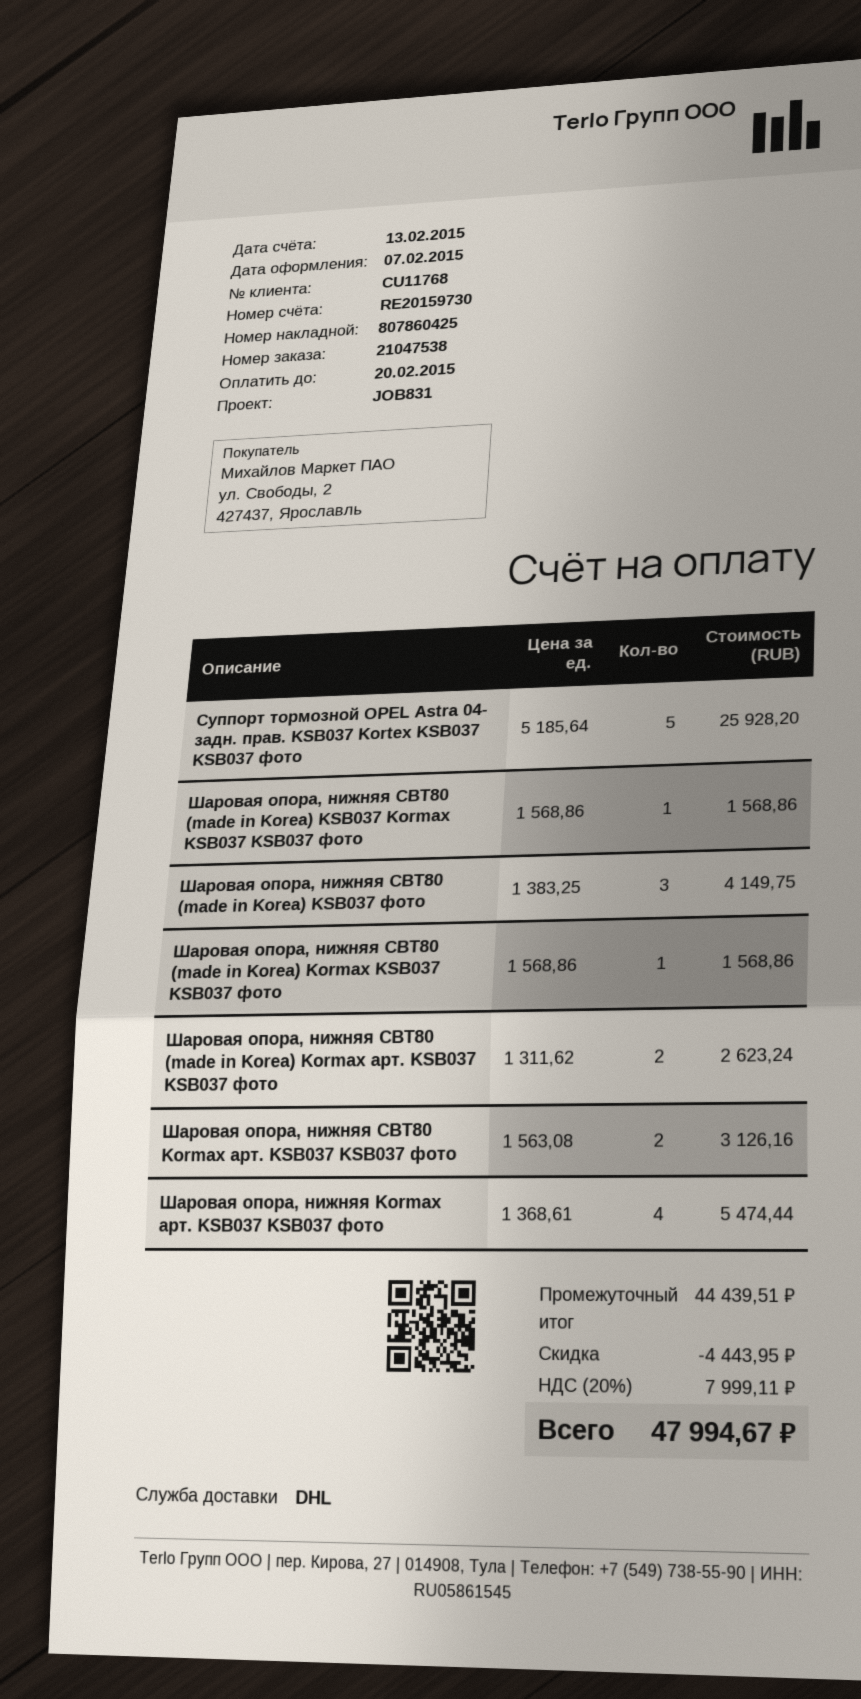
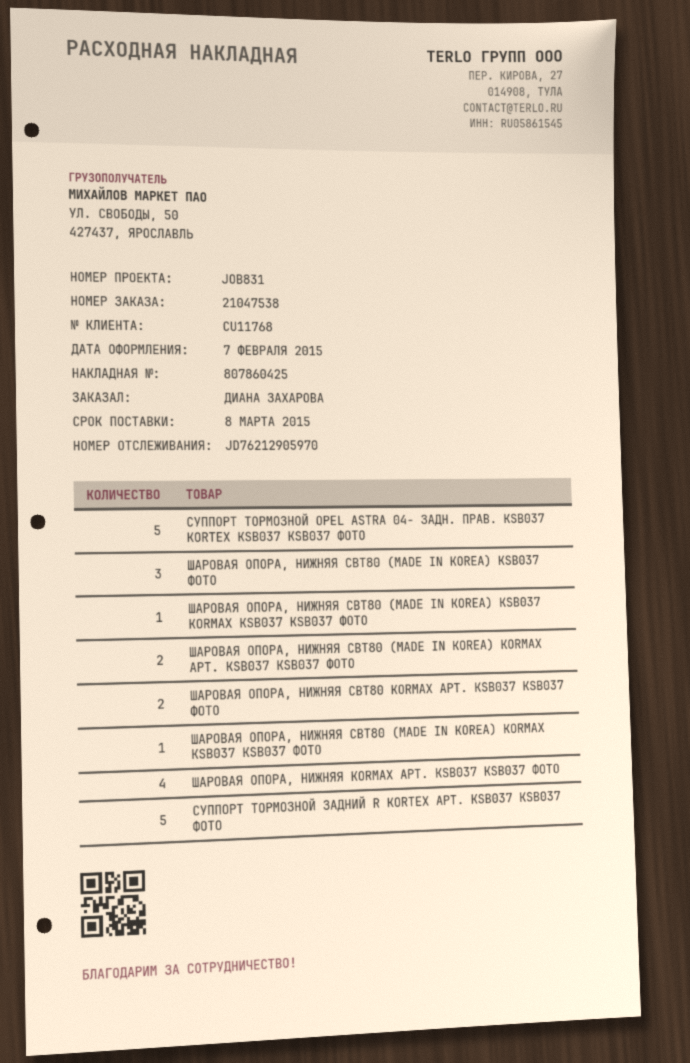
СУППОРТ ТОРМОЗНОЙ ЗАДНИЙ R KORTEX АРТ. KSB037 KSB037 ФОТО: none -> 5

